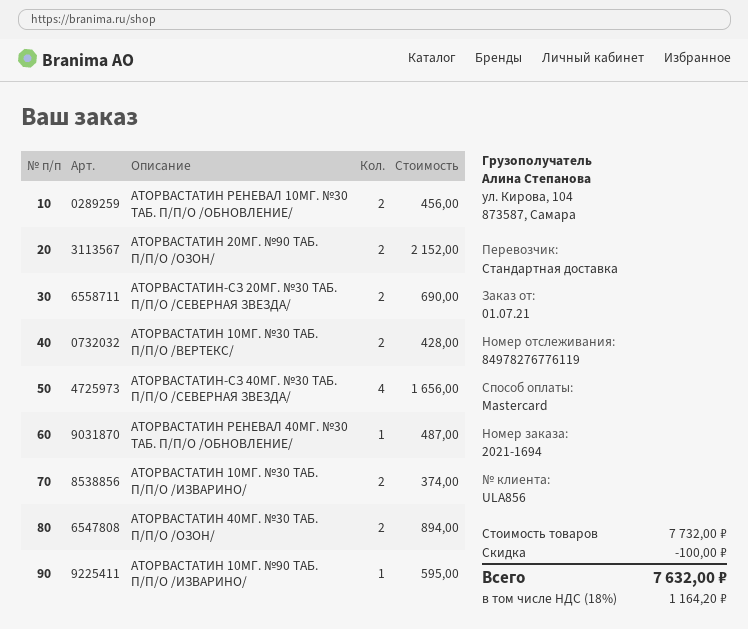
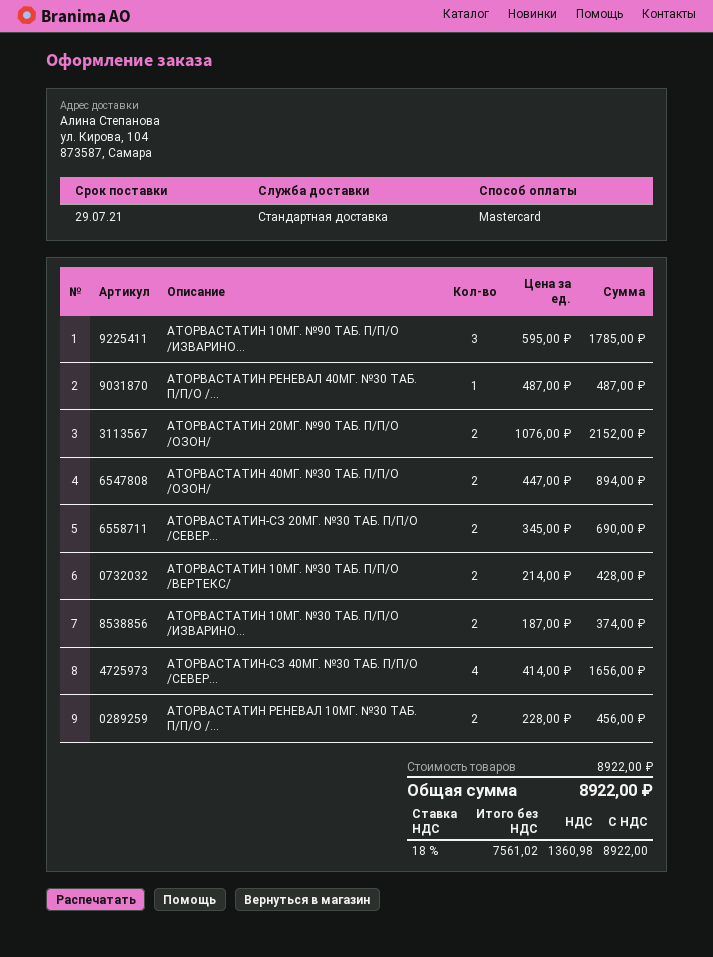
АТОРВАСТАТИН 10МГ. №90 ТАБ. П/П/О /ИЗВАРИНО/: 1 for 595.00 -> 3 for 1785.00
subtotal: 7732.00 -> 8922.00
discount: 100.00 -> none
tax: 18% = 1164.20 -> 18% = 1360.98
total: 7632.00 -> 8922.00

